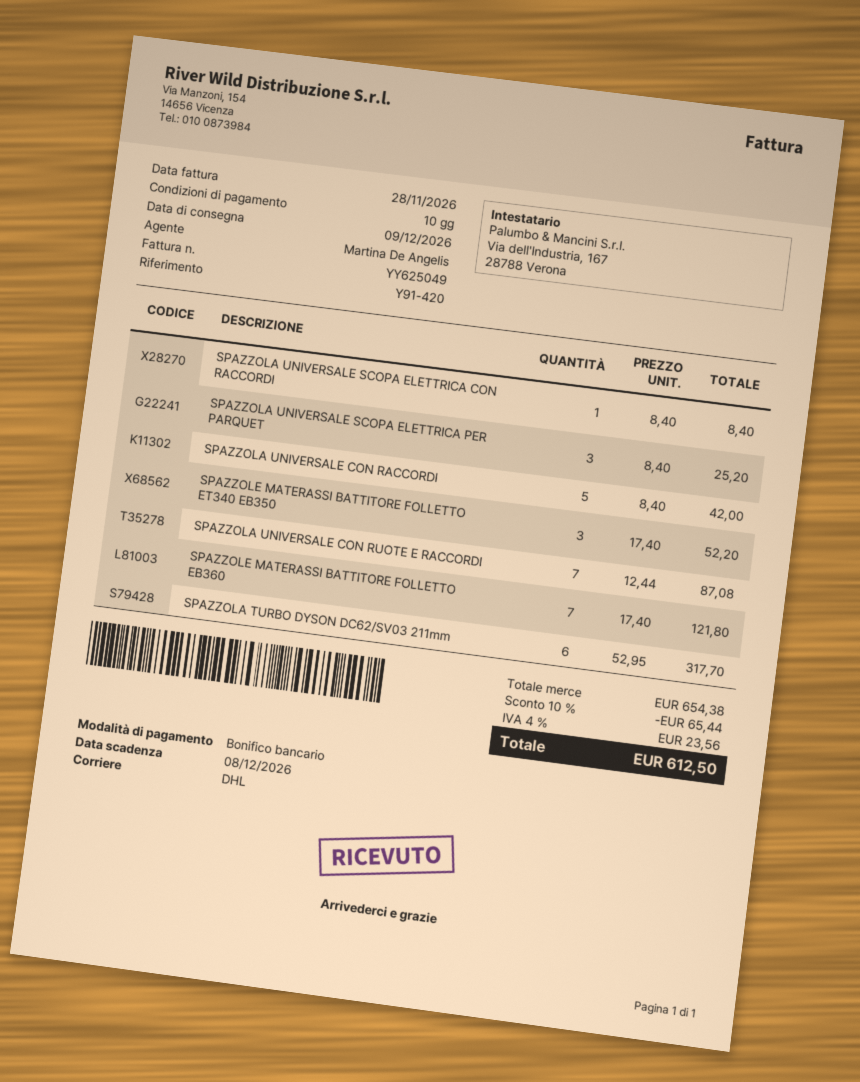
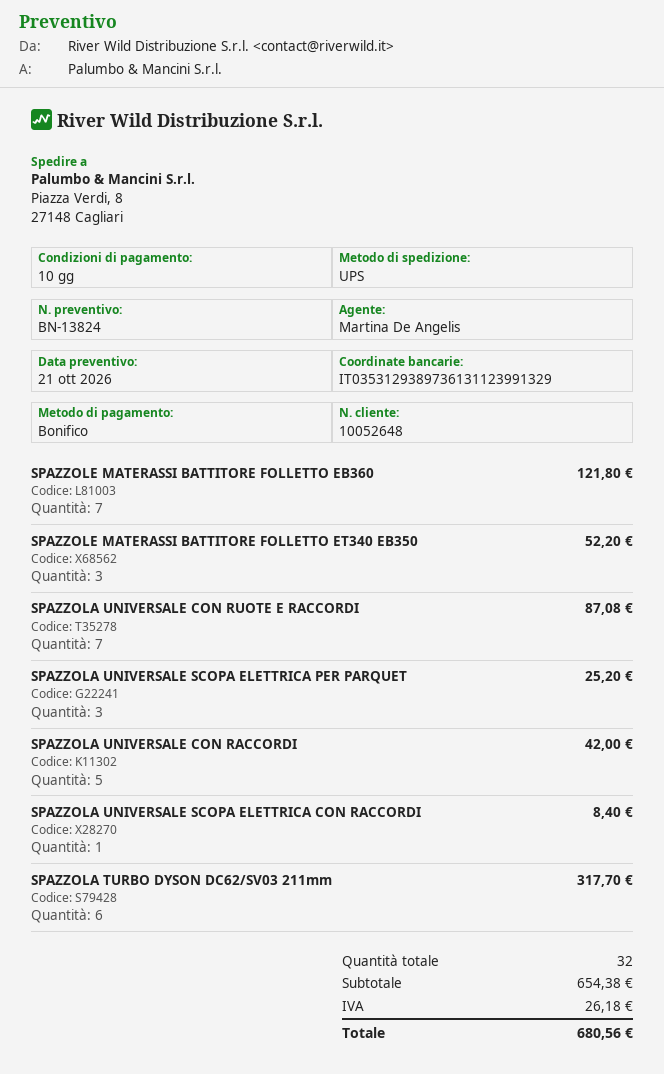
shipping method: DHL -> UPS
discount: 10% = 65.44 -> none
tax: 23.56 -> 26.18
total: 612.50 -> 680.56

